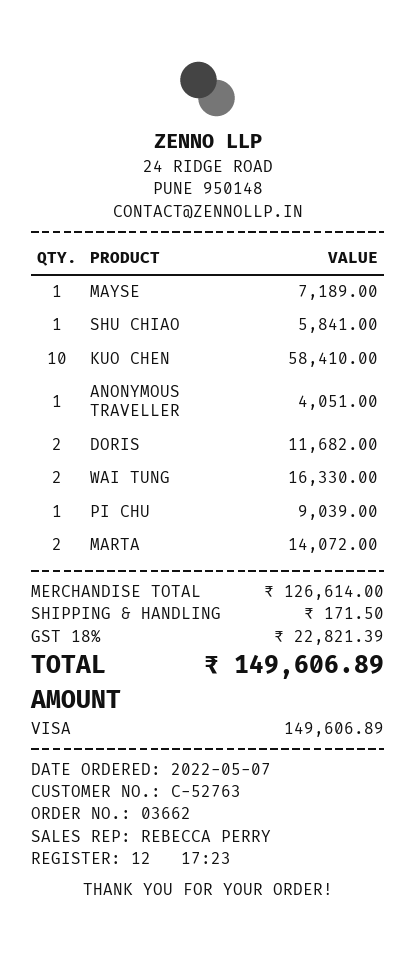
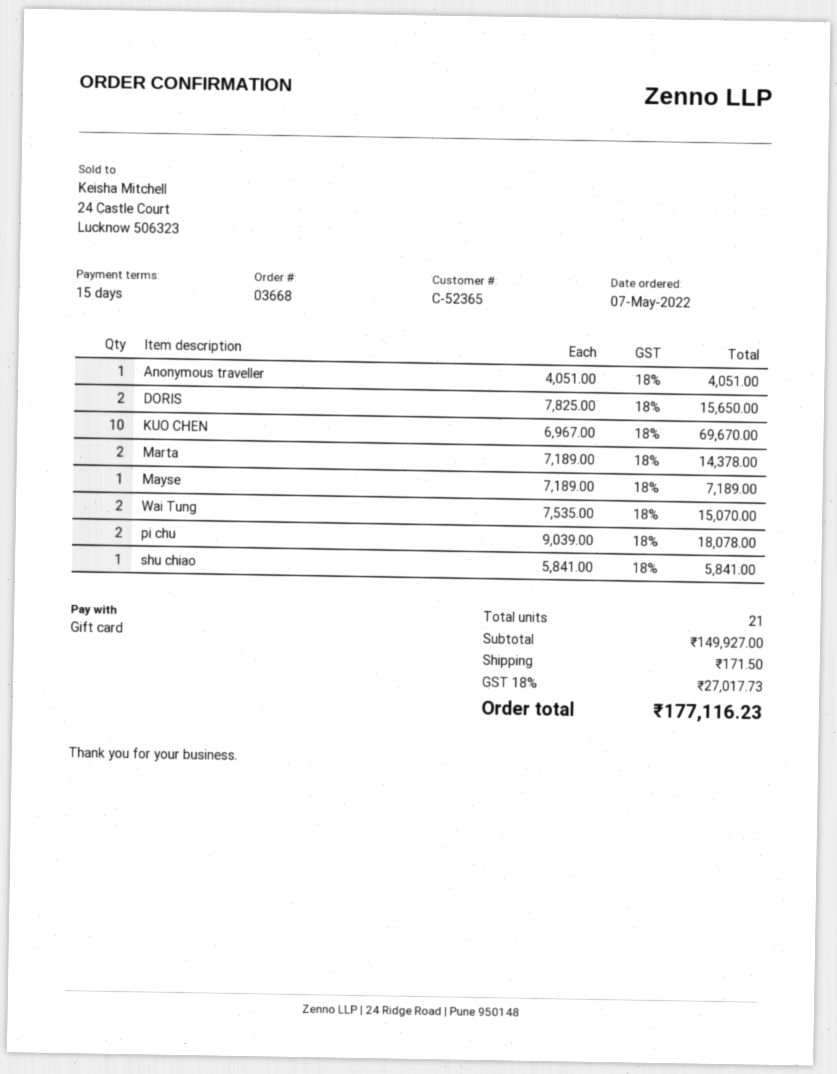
order number: 03662 -> 03668
customer number: C-52763 -> C-52365
payment method: Visa -> gift card
KUO CHEN: 10 for 58410.00 -> 10 for 69670.00
DORIS: 2 for 11682.00 -> 2 for 15650.00
WAI TUNG: 2 for 16330.00 -> 2 for 15070.00
PI CHU: 1 for 9039.00 -> 2 for 18078.00
MARTA: 2 for 14072.00 -> 2 for 14378.00
subtotal: 126614.00 -> 149927.00
tax: 18% = 22821.39 -> 18% = 27017.73
total: 149606.89 -> 177116.23

